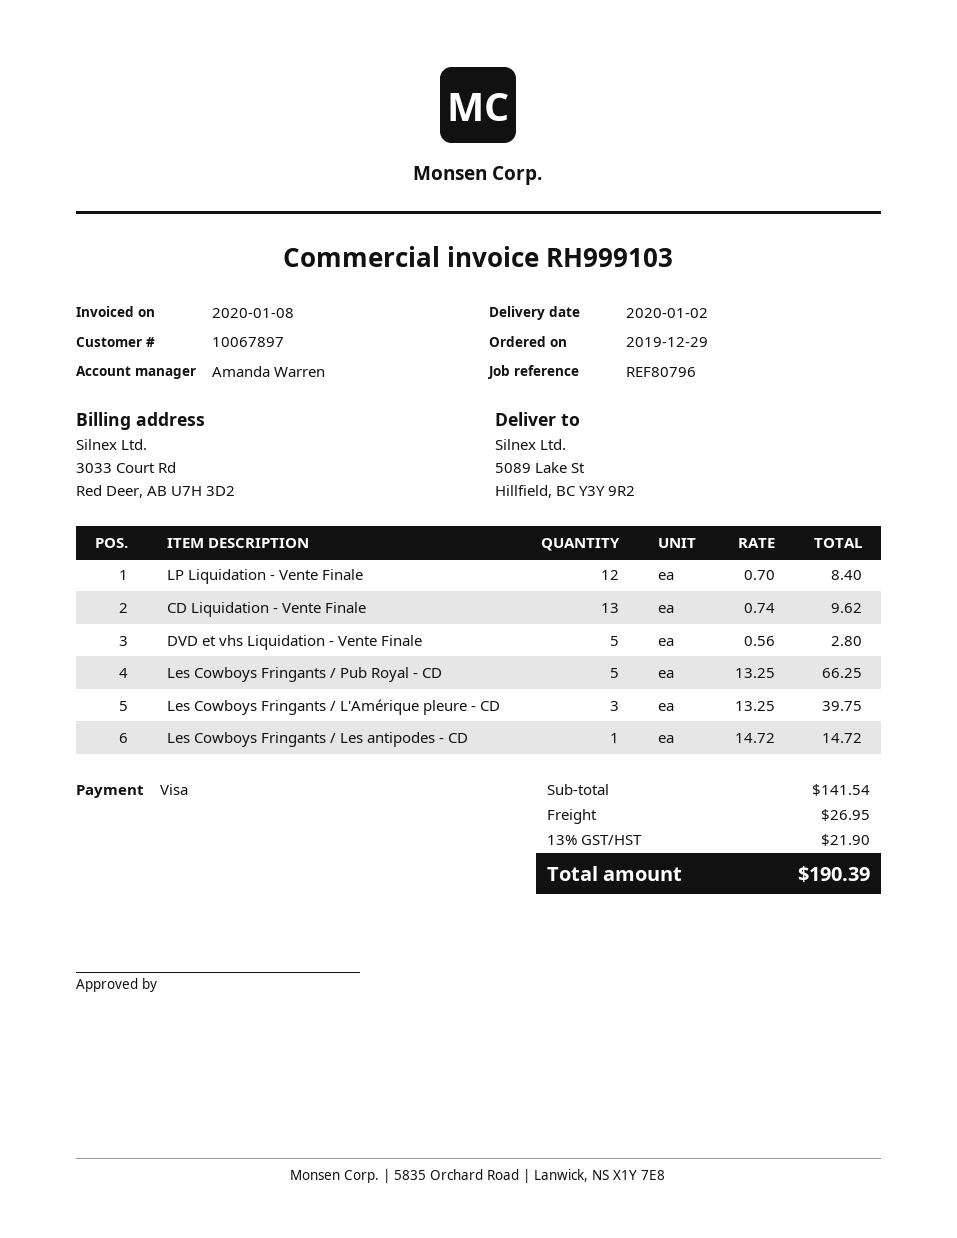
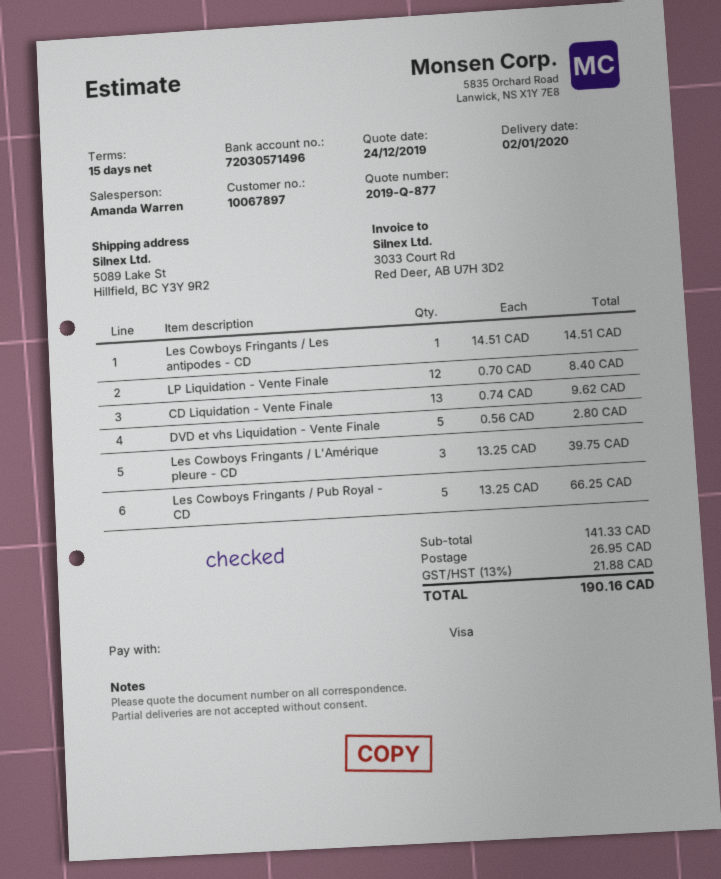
Les Cowboys Fringants / Les antipodes - CD: 1 x 14.72 = 14.72 -> 1 x 14.51 = 14.51
subtotal: 141.54 -> 141.33
tax: 13% = 21.90 -> 13% = 21.88
total: 190.39 -> 190.16

